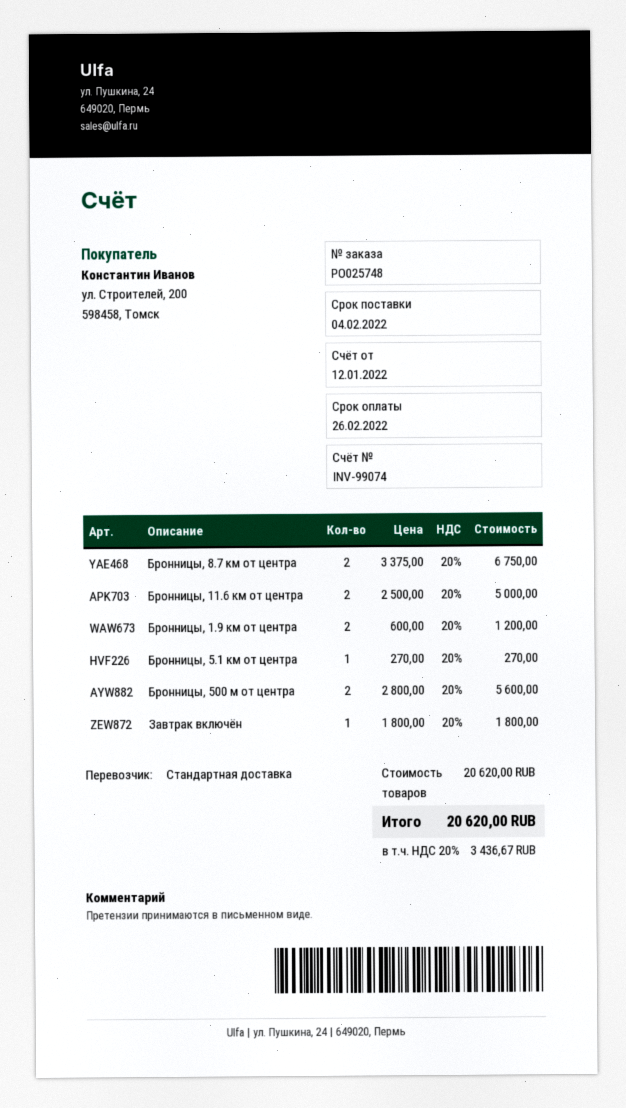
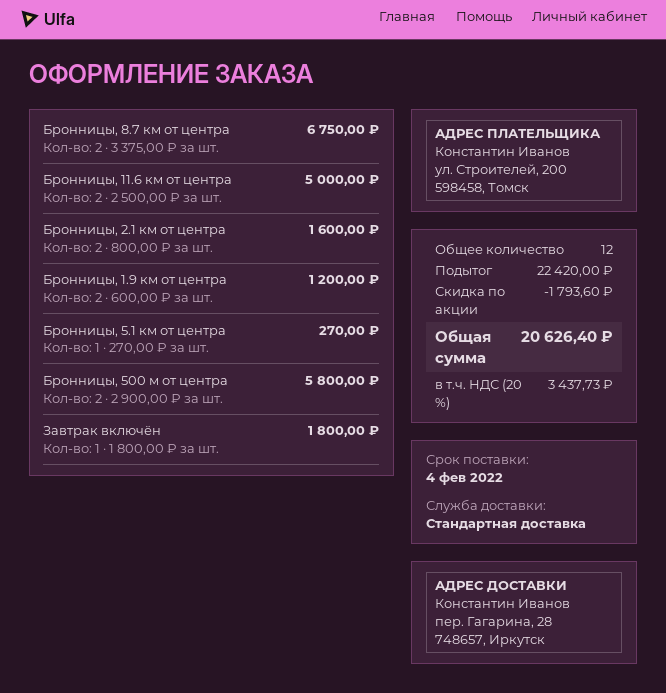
Бронницы, 500 м от центра: 2 x 2800.00 = 5600.00 -> 2 x 2900.00 = 5800.00
Бронницы, 2.1 км от центра: none -> 2 x 800.00 = 1600.00
subtotal: 20620.00 -> 22420.00
discount: none -> 1793.60
tax: 20% = 3436.67 -> 20% = 3437.73
total: 20620.00 -> 20626.40

